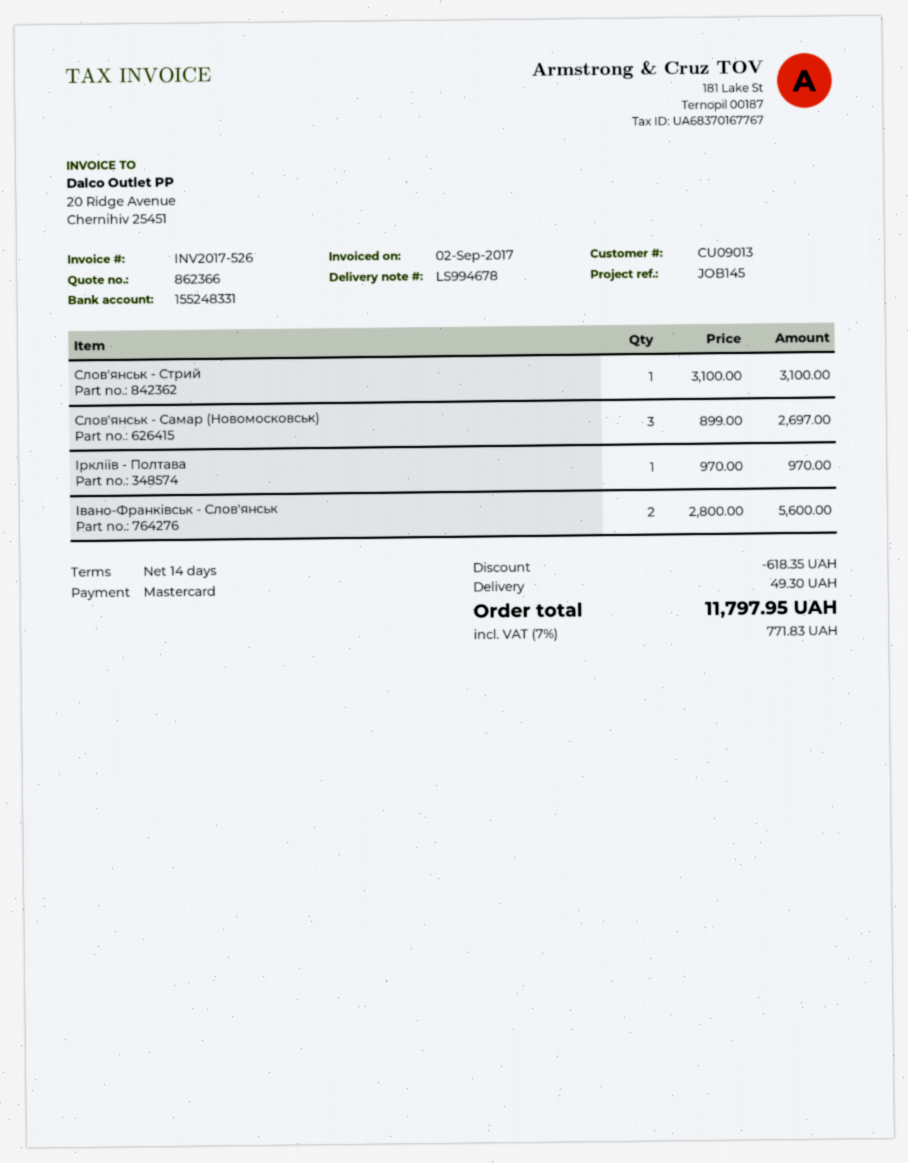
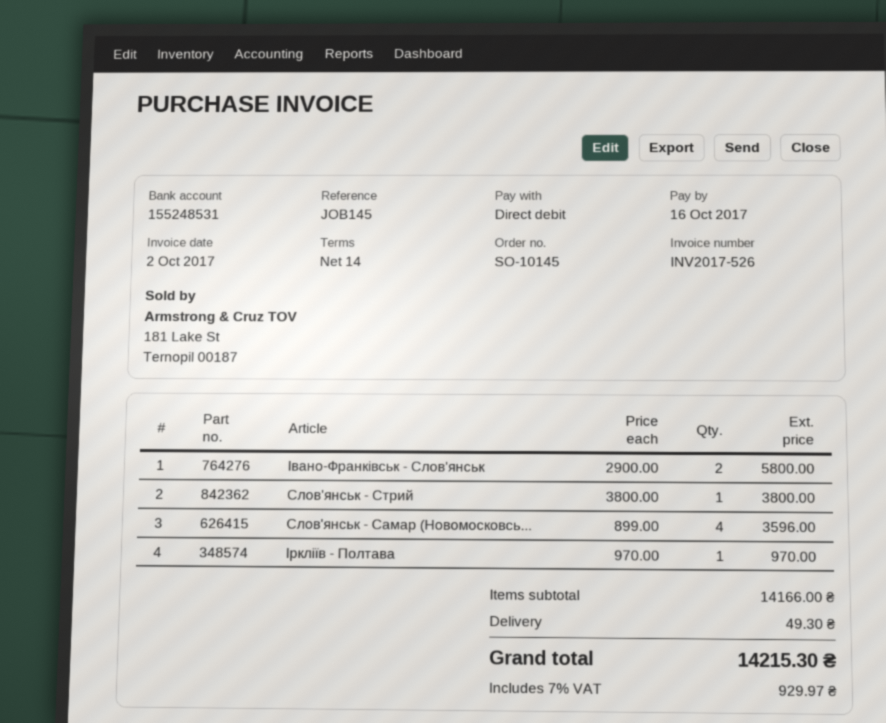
invoice date: 2017-09-02 -> 2017-10-02
payment method: Mastercard -> direct debit
bank account: 155248331 -> 155248531
Слов'янськ - Стрий: 1 x 3100.00 = 3100.00 -> 1 x 3800.00 = 3800.00
Слов'янськ - Самар (Новомосковськ): 3 x 899.00 = 2697.00 -> 4 x 899.00 = 3596.00
Івано-Франківськ - Слов'янськ: 2 x 2800.00 = 5600.00 -> 2 x 2900.00 = 5800.00
discount: 618.35 -> none
tax: 7% = 771.83 -> 7% = 929.97
total: 11797.95 -> 14215.30

